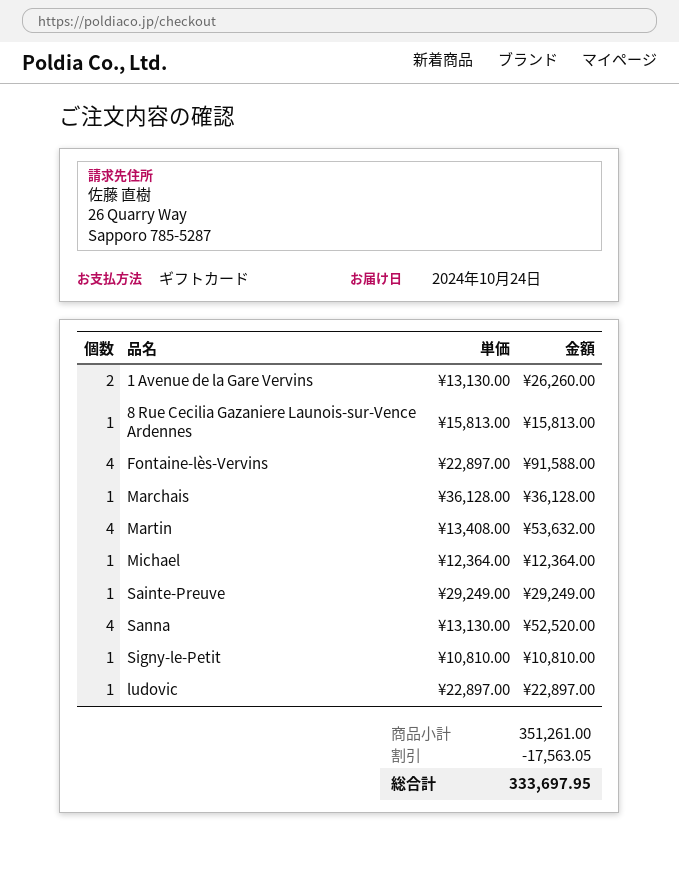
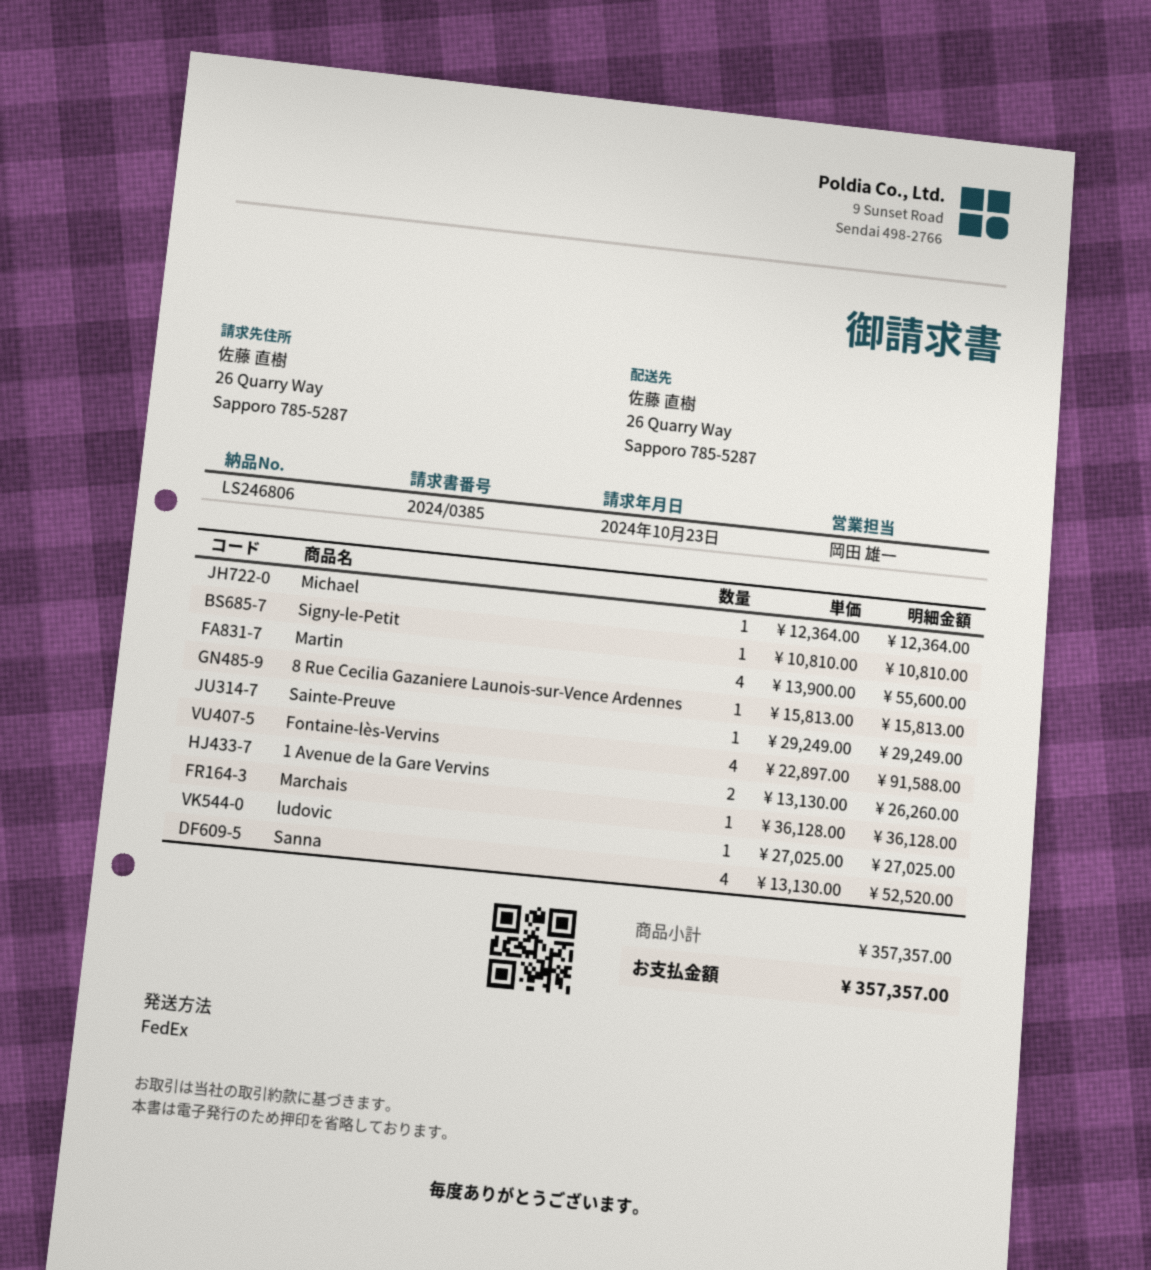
Martin: 4 x 13408.00 = 53632.00 -> 4 x 13900.00 = 55600.00
ludovic: 1 x 22897.00 = 22897.00 -> 1 x 27025.00 = 27025.00
subtotal: 351261.00 -> 357357.00
discount: 17563.05 -> none
total: 333697.95 -> 357357.00

